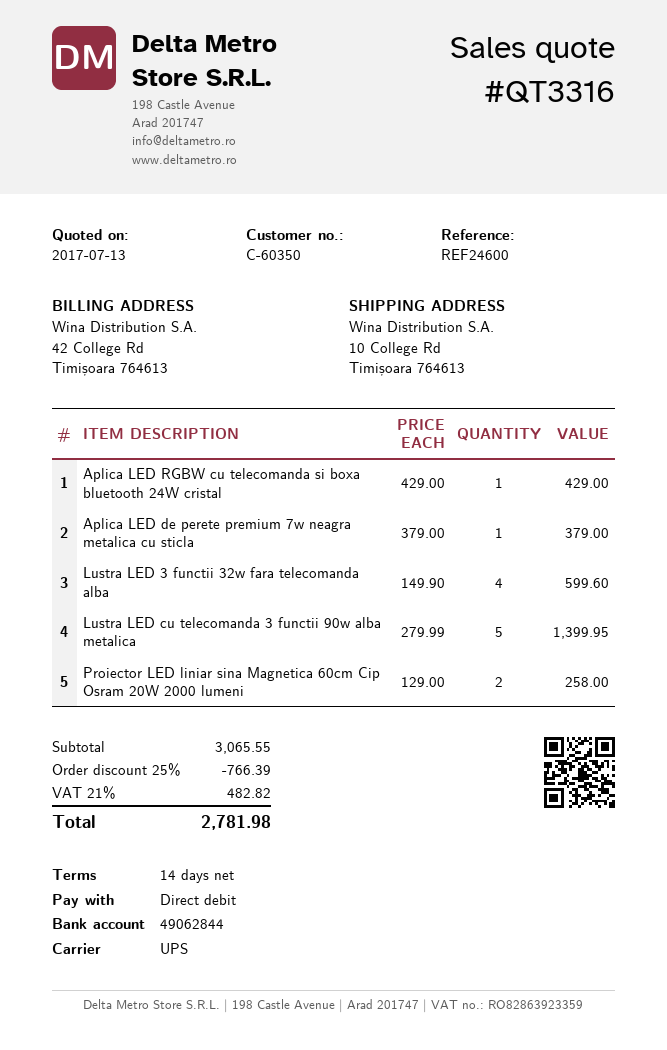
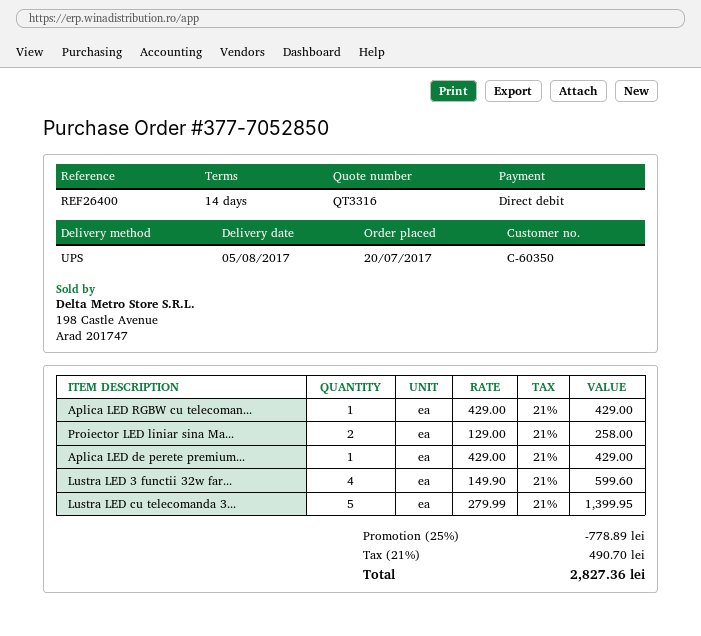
reference: REF24600 -> REF26400
Aplica LED de perete premium 7w neagra metalica cu sticla: 1 x 379.00 = 379.00 -> 1 x 429.00 = 429.00
discount: 25% = 766.39 -> 25% = 778.89
tax: 21% = 482.82 -> 21% = 490.70
total: 2781.98 -> 2827.36

